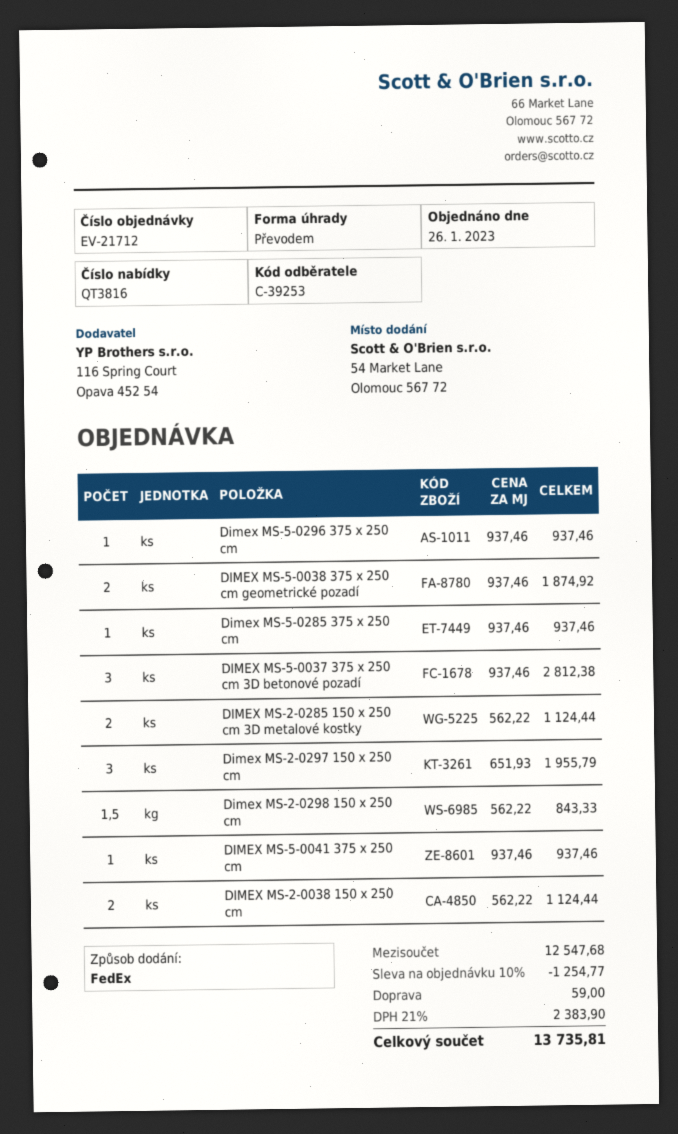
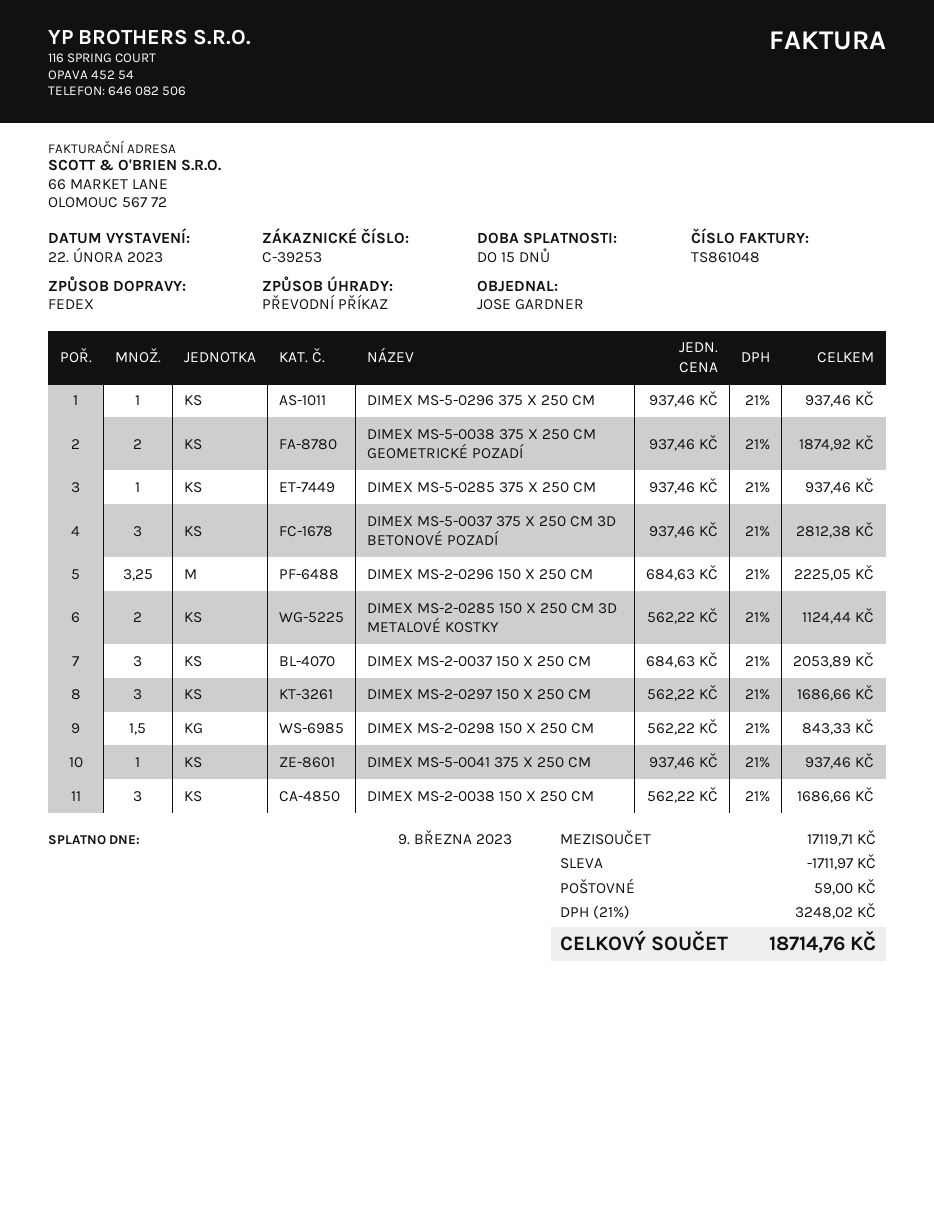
Dimex MS-2-0297 150 x 250 cm: 3 x 651.93 = 1955.79 -> 3 x 562.22 = 1686.66
DIMEX MS-2-0038 150 x 250 cm: 2 x 562.22 = 1124.44 -> 3 x 562.22 = 1686.66
DIMEX MS-2-0296 150 X 250 CM: none -> 3.25 x 684.63 = 2225.05
DIMEX MS-2-0037 150 X 250 CM: none -> 3 x 684.63 = 2053.89
subtotal: 12547.68 -> 17119.71
discount: 1254.77 -> 1711.97
tax: 21% = 2383.90 -> 21% = 3248.02
total: 13735.81 -> 18714.76

